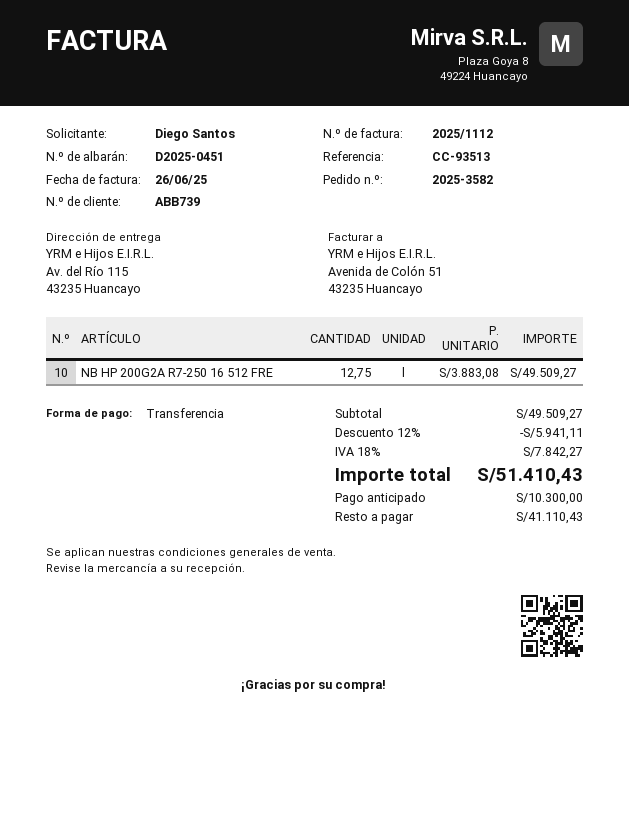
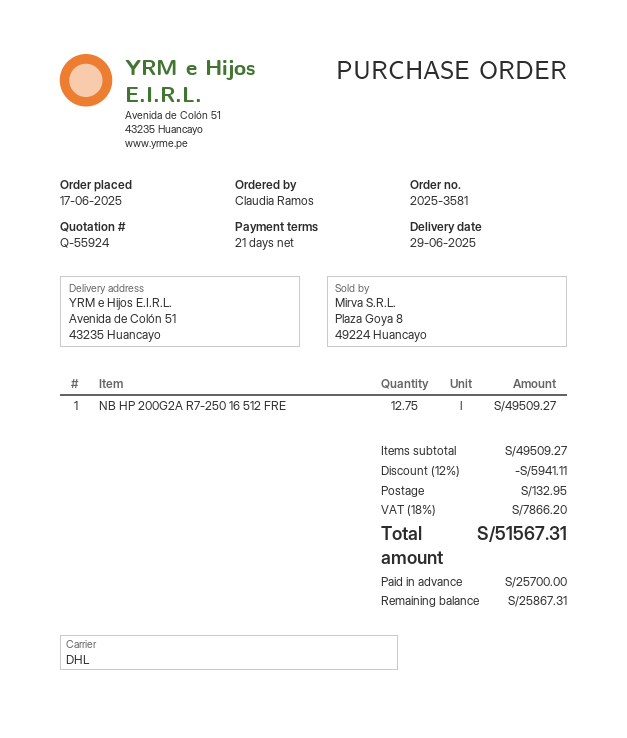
order number: 2025-3582 -> 2025-3581
ordered by: Diego Santos -> Claudia Ramos
ship to: Av. del Río 115, 43235 Huancayo -> Avenida de Colón 51, 43235 Huancayo
shipping: none -> 132.95
tax: 18% = 7842.27 -> 18% = 7866.20
total: 51410.43 -> 51567.31
deposit: 10300.00 -> 25700.00
balance: 41110.43 -> 25867.31

